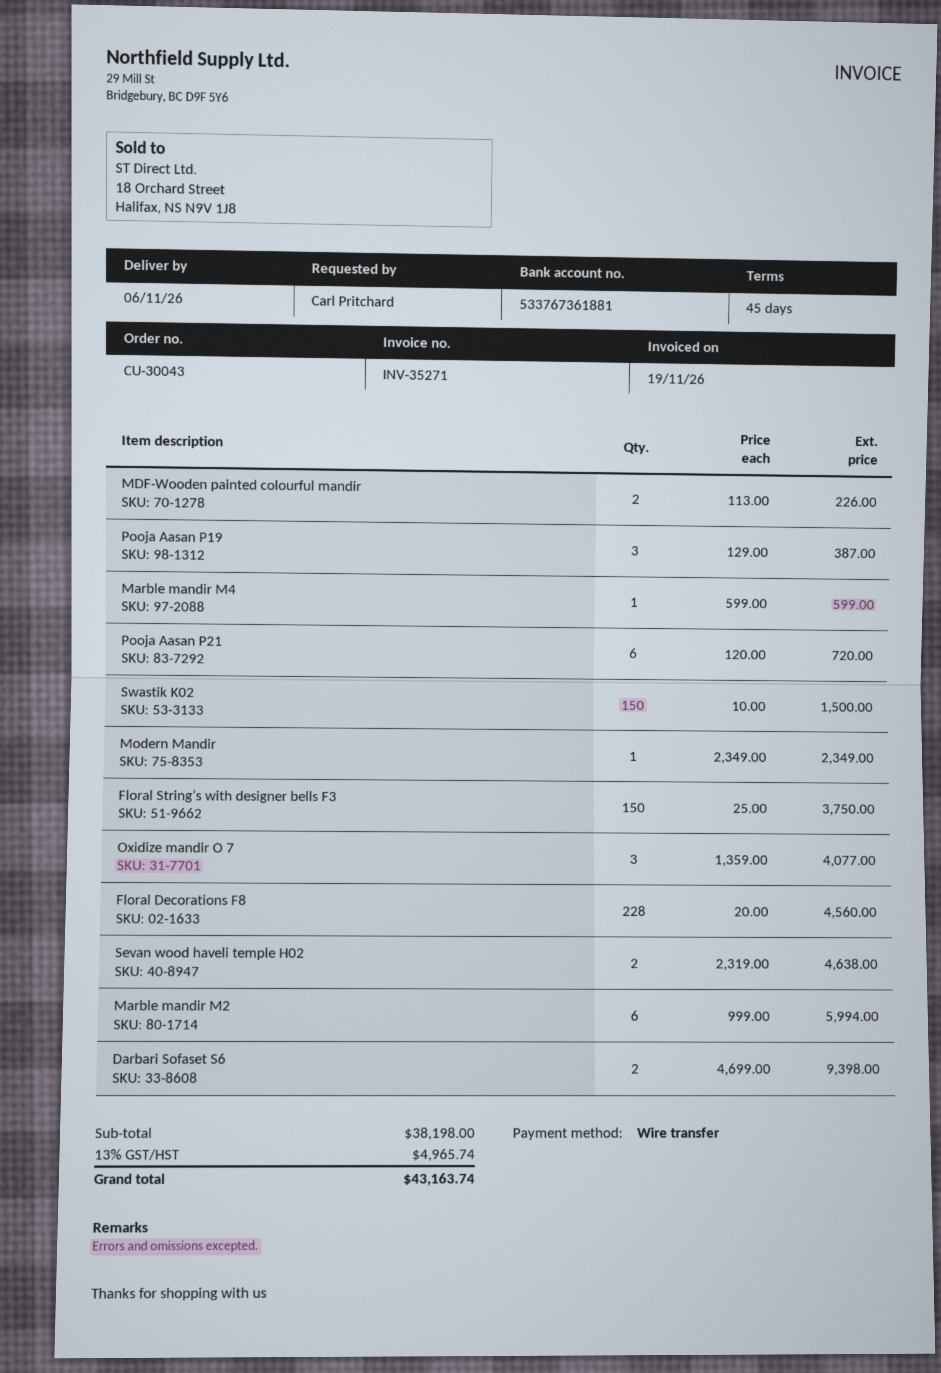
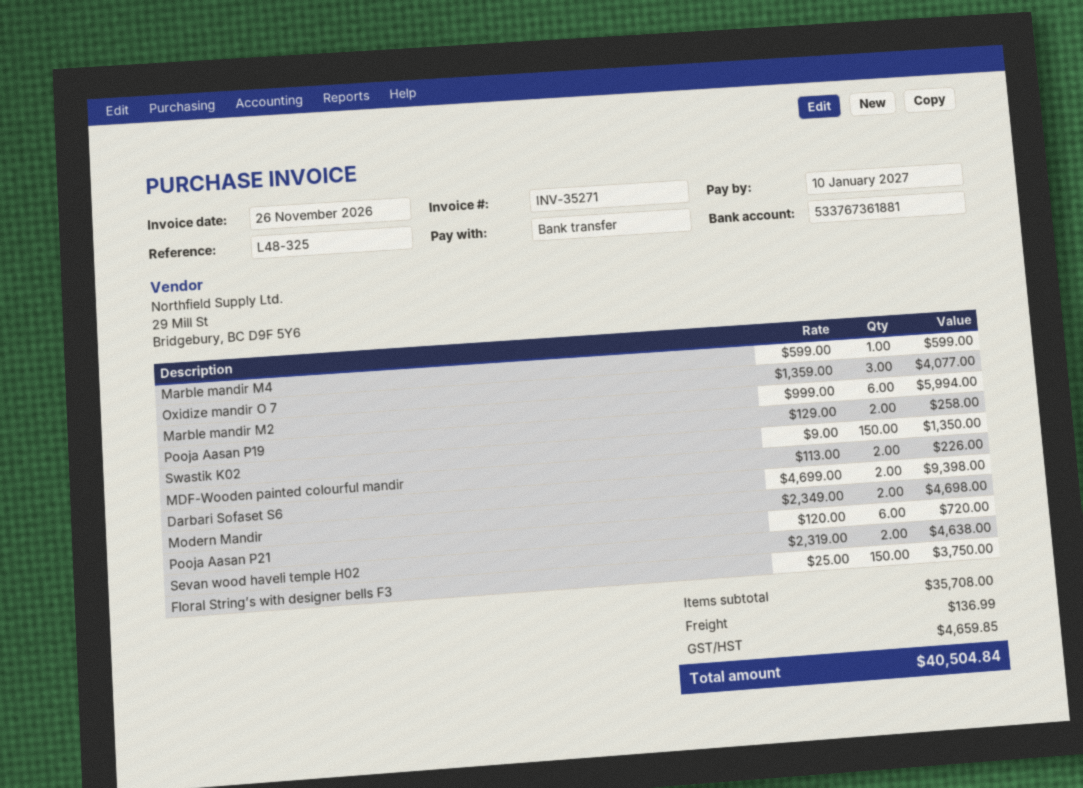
invoice date: 2026-11-19 -> 2026-11-26
Pooja Aasan P19: 3 x 129.00 = 387.00 -> 2 x 129.00 = 258.00
Swastik K02: 150 x 10.00 = 1500.00 -> 150 x 9.00 = 1350.00
Modern Mandir: 1 x 2349.00 = 2349.00 -> 2 x 2349.00 = 4698.00
Floral Decorations F8: 228 x 20.00 = 4560.00 -> none
subtotal: 38198.00 -> 35708.00
shipping: none -> 136.99
tax: 4965.74 -> 4659.85
total: 43163.74 -> 40504.84

